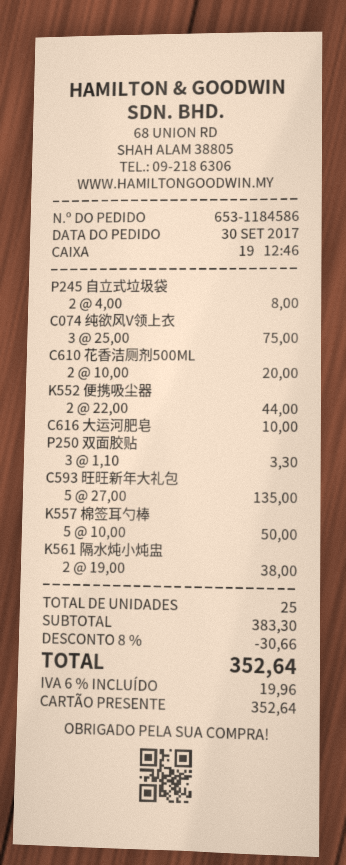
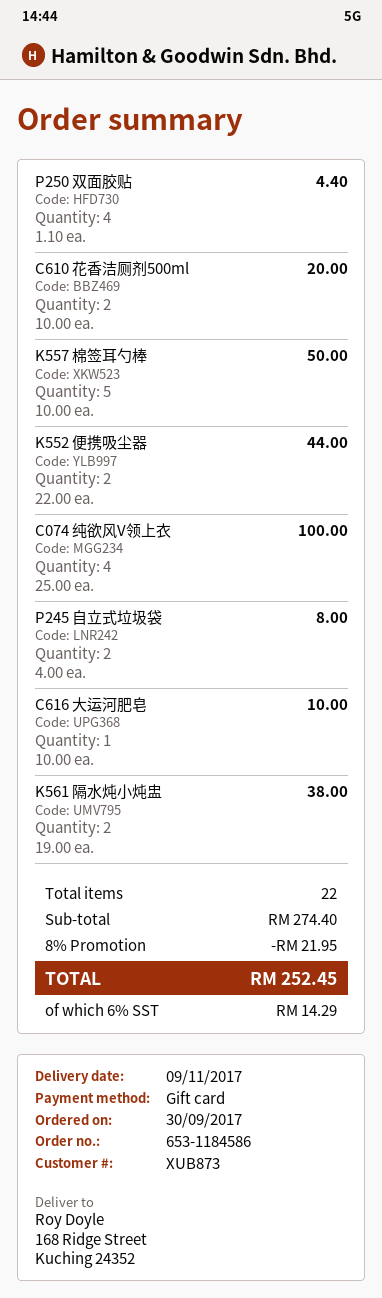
C074 纯欲风V领上衣: 3 x 25.00 = 75.00 -> 4 x 25.00 = 100.00
P250 双面胶贴: 3 x 1.10 = 3.30 -> 4 x 1.10 = 4.40
C593 旺旺新年大礼包: 5 x 27.00 = 135.00 -> none
total quantity: 25 -> 22
subtotal: 383.30 -> 274.40
discount: 8% = 30.66 -> 8% = 21.95
tax: 6% = 19.96 -> 6% = 14.29
total: 352.64 -> 252.45

